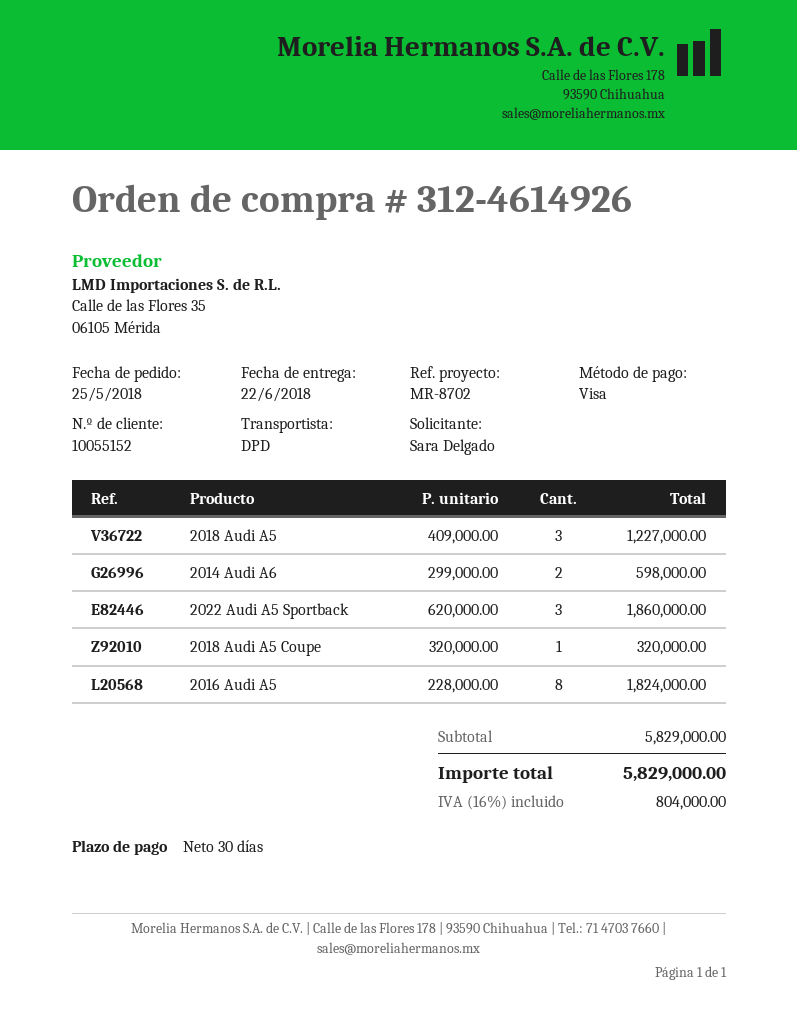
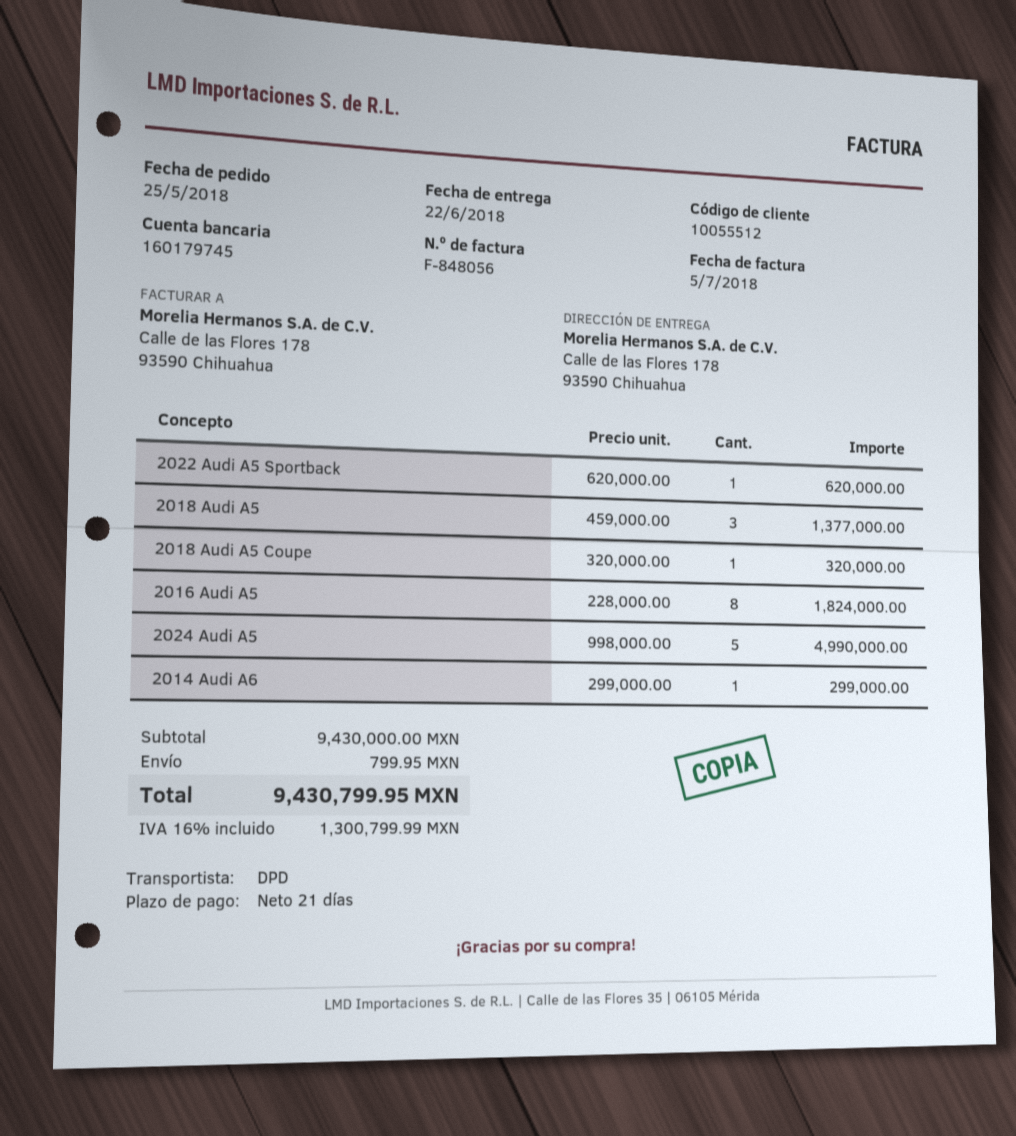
payment terms: 30 days -> 21 days
customer number: 10055152 -> 10055512
2018 Audi A5: 3 x 409000.00 = 1227000.00 -> 3 x 459000.00 = 1377000.00
2014 Audi A6: 2 x 299000.00 = 598000.00 -> 1 x 299000.00 = 299000.00
2022 Audi A5 Sportback: 3 x 620000.00 = 1860000.00 -> 1 x 620000.00 = 620000.00
2024 Audi A5: none -> 5 x 998000.00 = 4990000.00
subtotal: 5829000.00 -> 9430000.00
shipping: none -> 799.95
tax: 16% = 804000.00 -> 16% = 1300799.99
total: 5829000.00 -> 9430799.95

